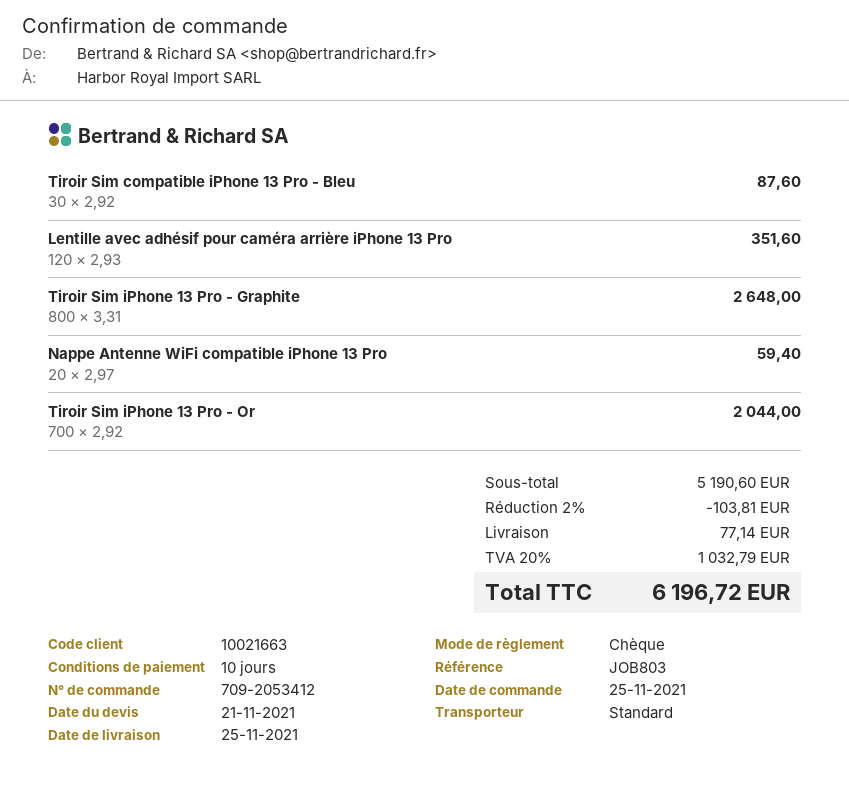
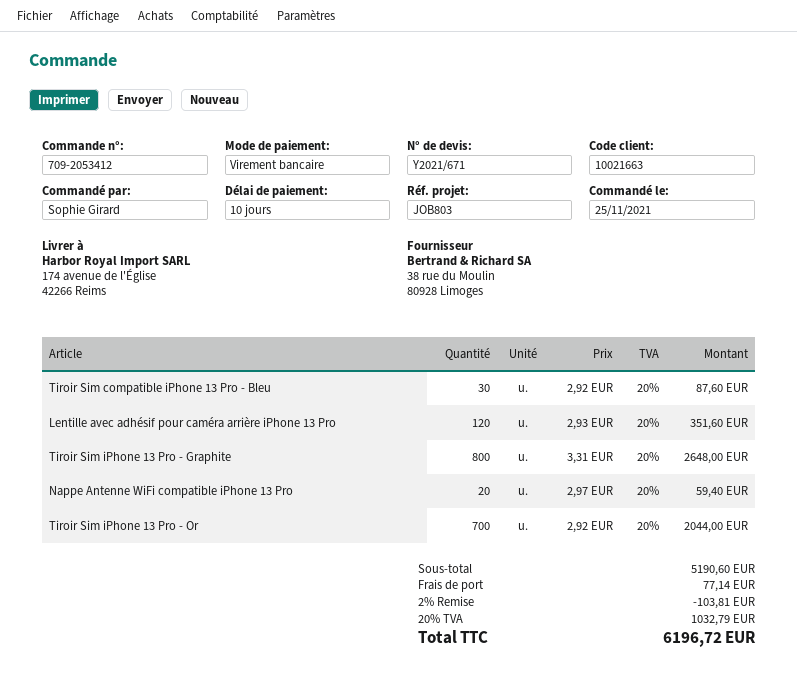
payment method: cheque -> bank transfer

